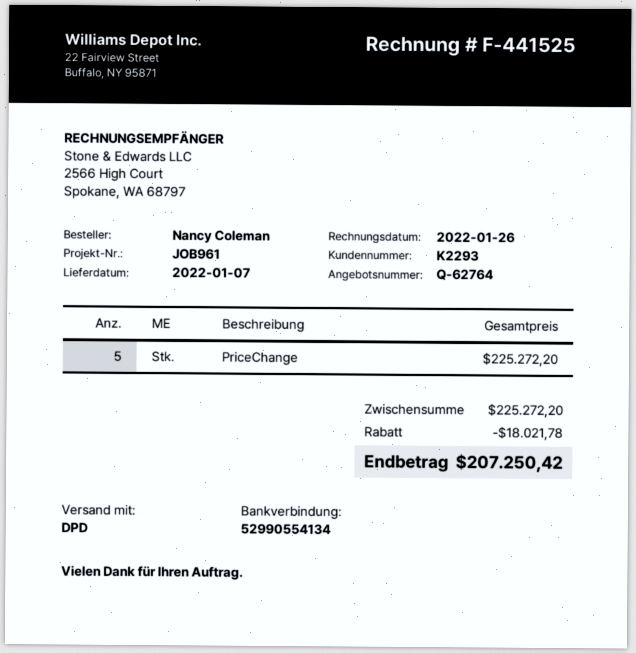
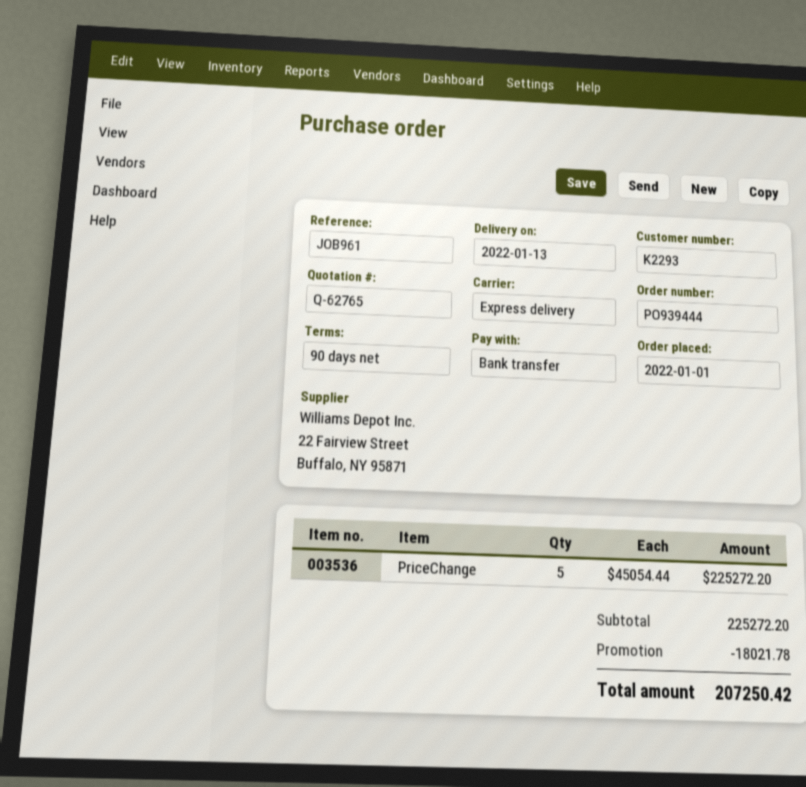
quote number: Q-62764 -> Q-62765
delivery date: 2022-01-07 -> 2022-01-13
shipping method: DPD -> express

